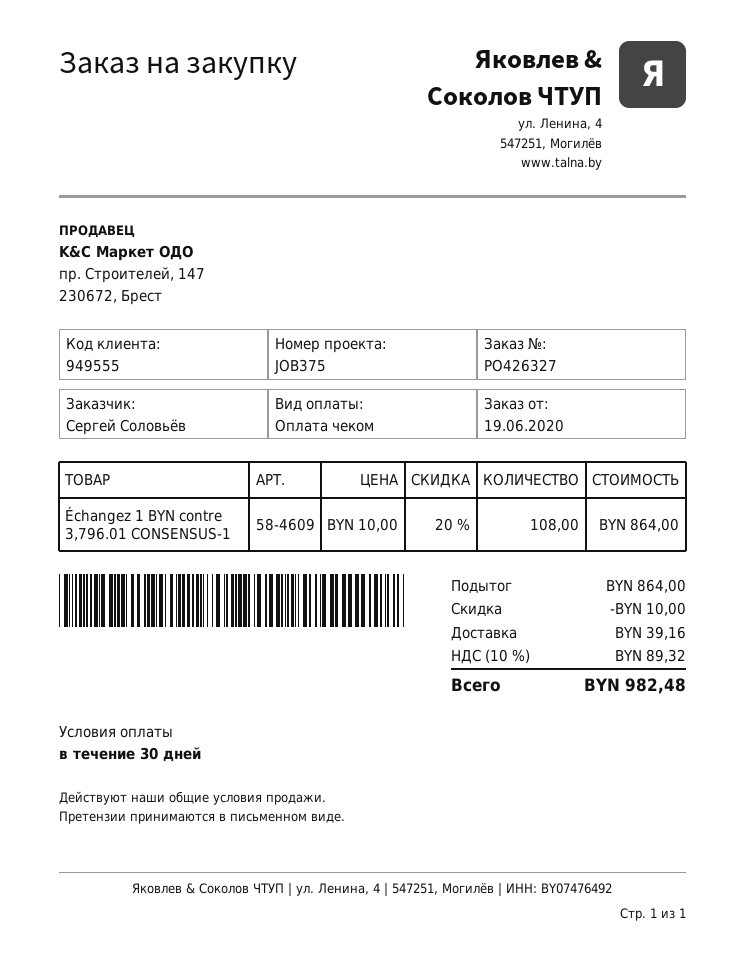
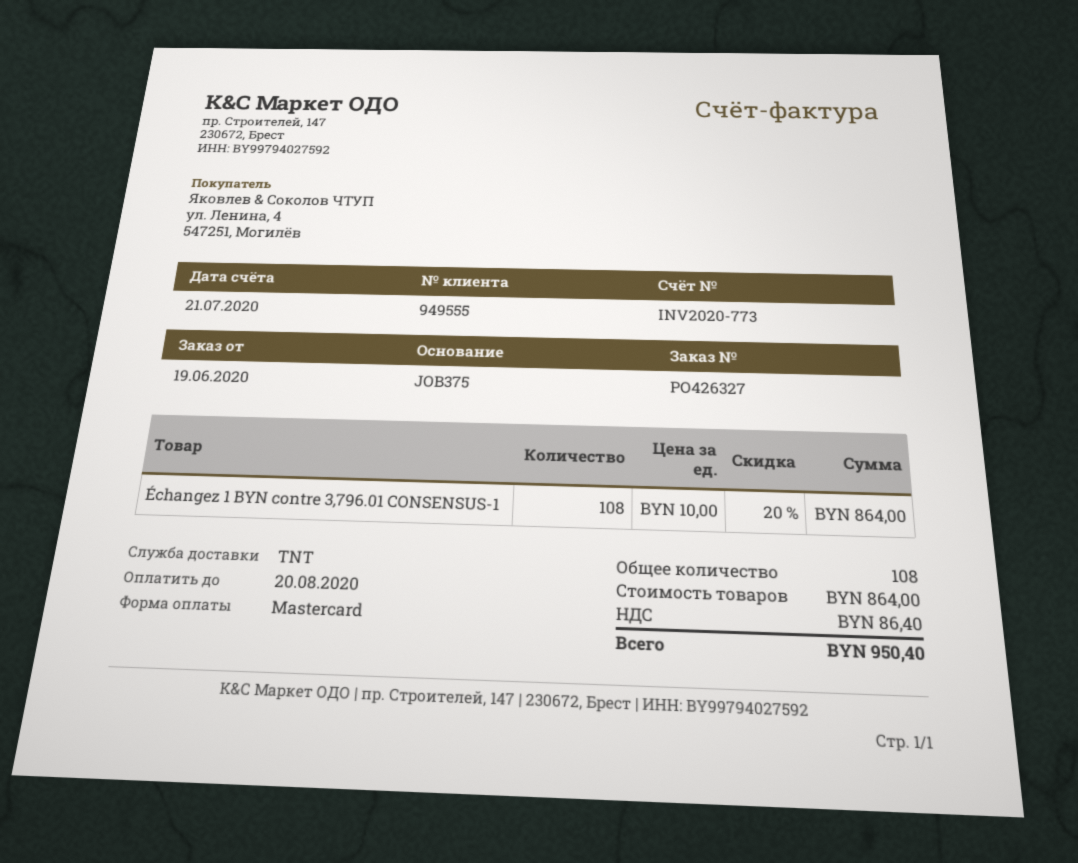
payment method: cheque -> Mastercard
discount: 10.00 -> none
shipping: 39.16 -> none
tax: 89.32 -> 86.40
total: 982.48 -> 950.40

